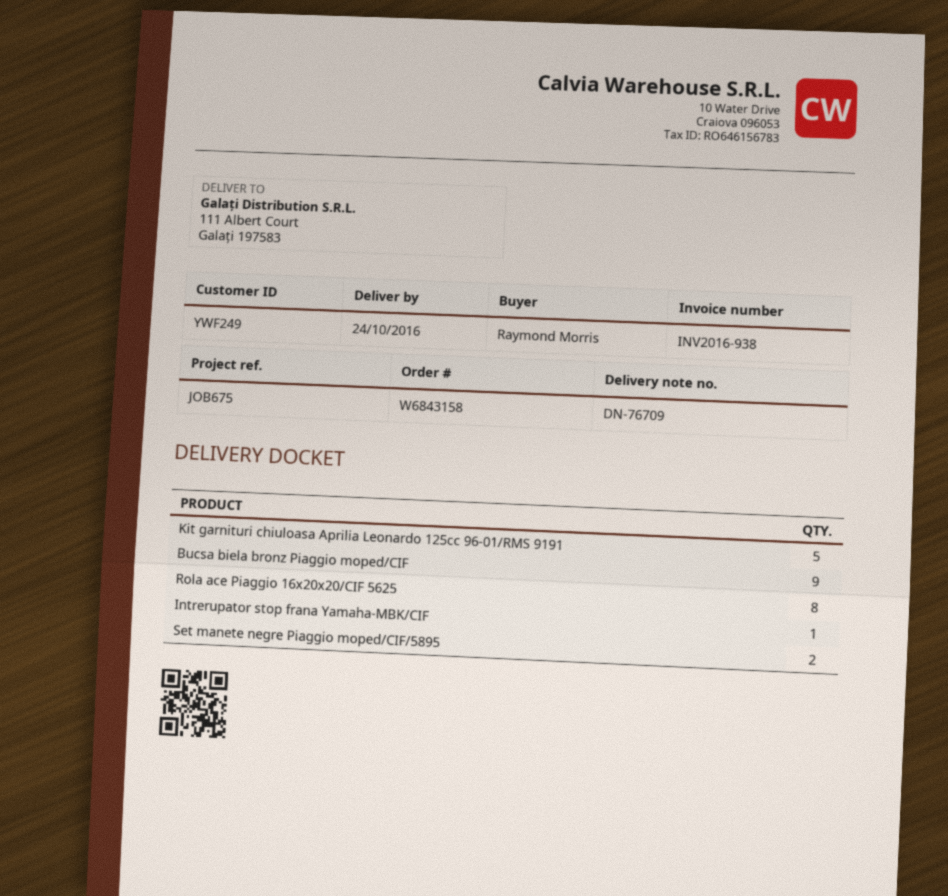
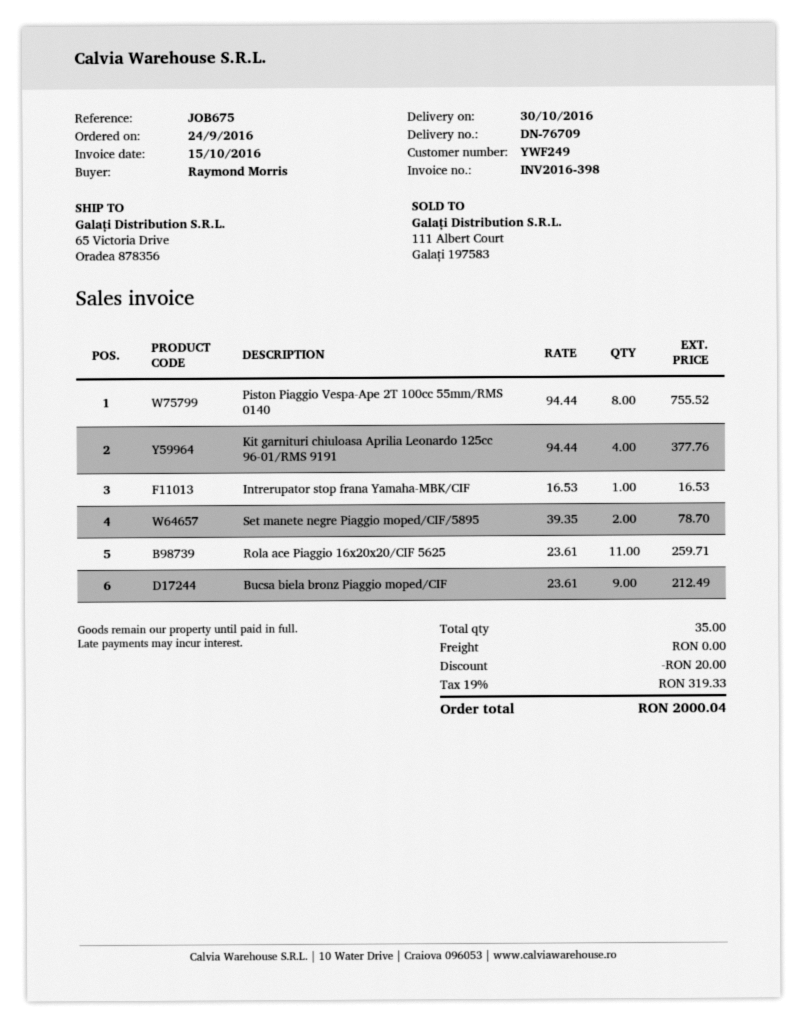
delivery date: 2016-10-24 -> 2016-10-30
invoice number: INV2016-938 -> INV2016-398
ship to: 111 Albert Court, Galați 197583 -> 65 Victoria Drive, Oradea 878356
Kit garnituri chiuloasa Aprilia Leonardo 125cc 96-01/RMS 9191: 5 -> 4
Rola ace Piaggio 16x20x20/CIF 5625: 8 -> 11
Piston Piaggio Vespa-Ape 2T 100cc 55mm/RMS 0140: none -> 8

